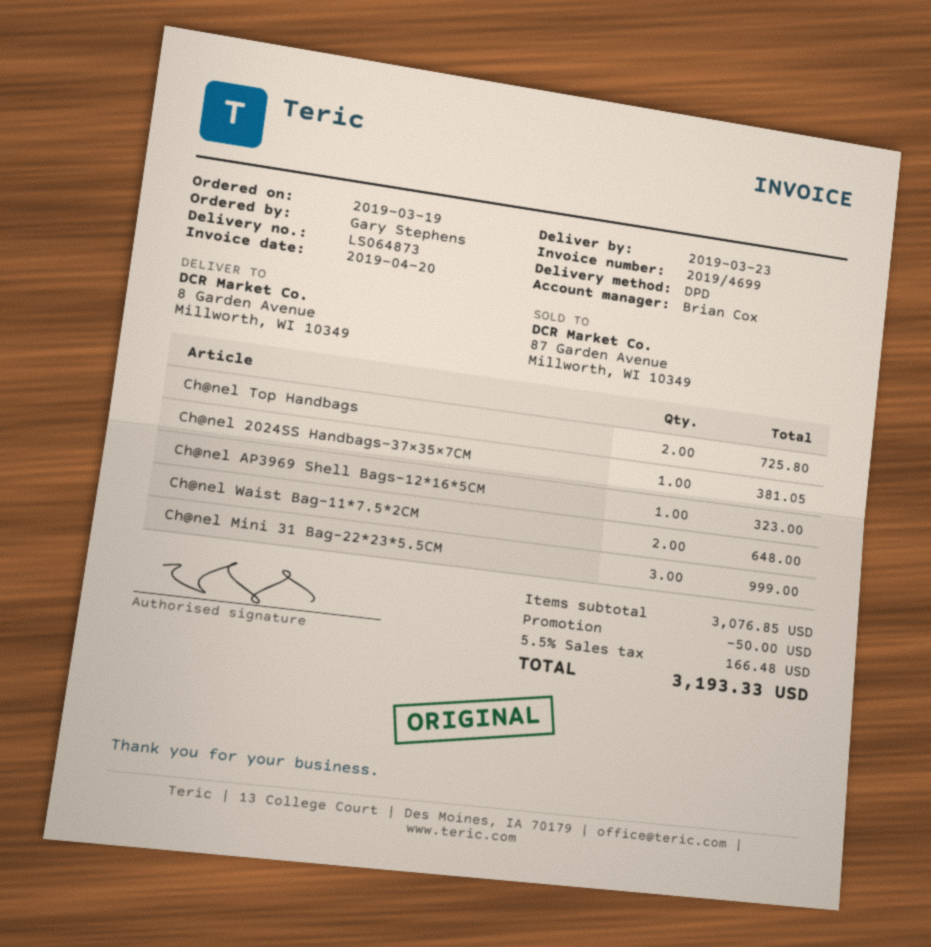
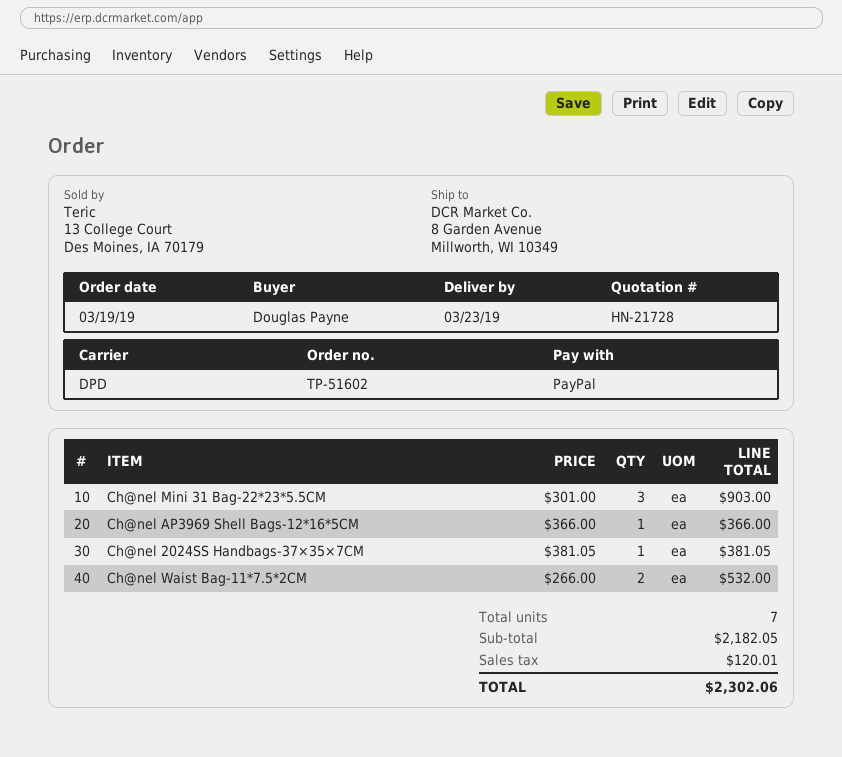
ordered by: Gary Stephens -> Douglas Payne
Ch@nel Top Handbags: 2 for 725.80 -> none
Ch@nel AP3969 Shell Bags-12*16*5CM: 1 for 323.00 -> 1 for 366.00
Ch@nel Waist Bag-11*7.5*2CM: 2 for 648.00 -> 2 for 532.00
Ch@nel Mini 31 Bag-22*23*5.5CM: 3 for 999.00 -> 3 for 903.00
subtotal: 3076.85 -> 2182.05
discount: 50.00 -> none
tax: 166.48 -> 120.01
total: 3193.33 -> 2302.06

